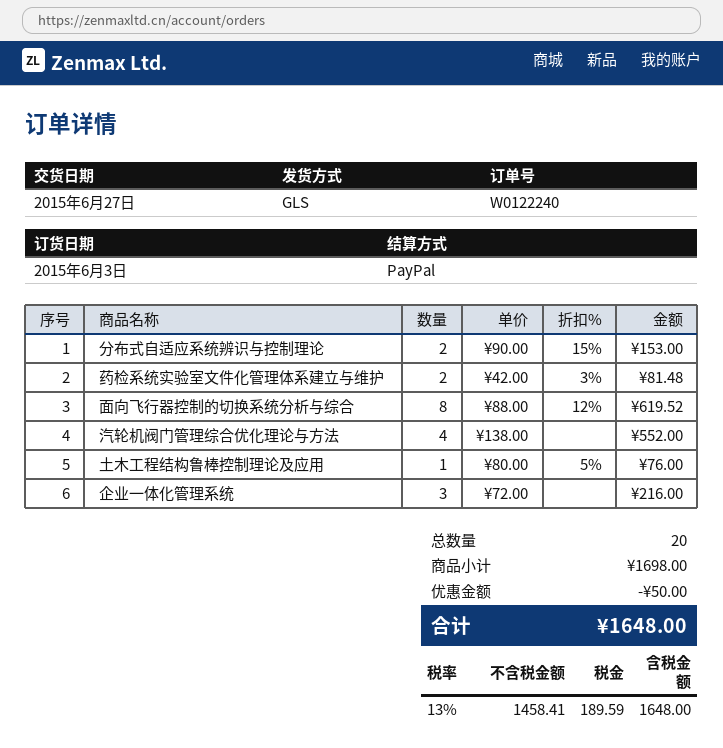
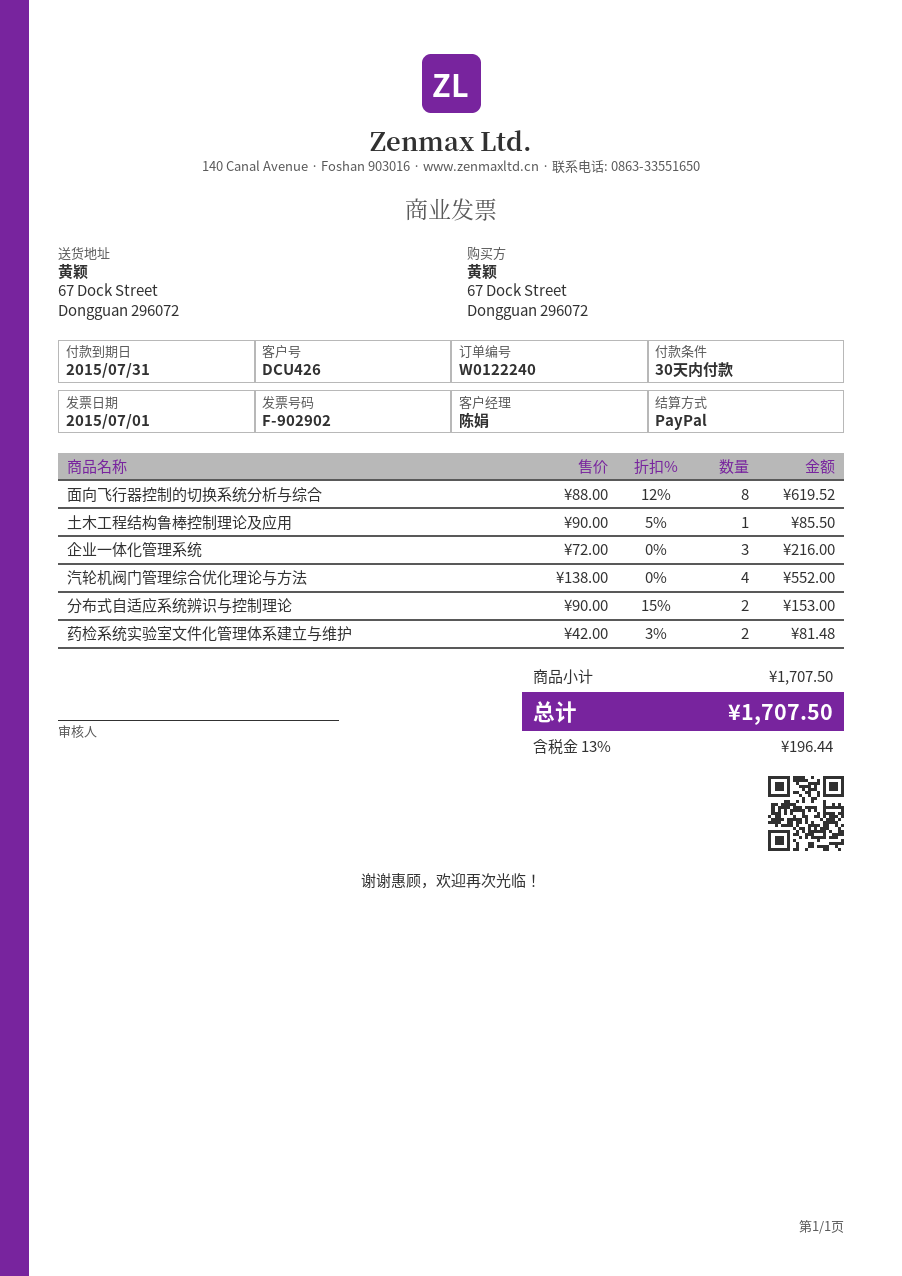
土木工程结构鲁棒控制理论及应用: 1 x 80.00 - 5% = 76.00 -> 1 x 90.00 - 5% = 85.50
subtotal: 1698.00 -> 1707.50
discount: 50.00 -> none
tax: 13% = 189.59 -> 13% = 196.44
total: 1648.00 -> 1707.50

